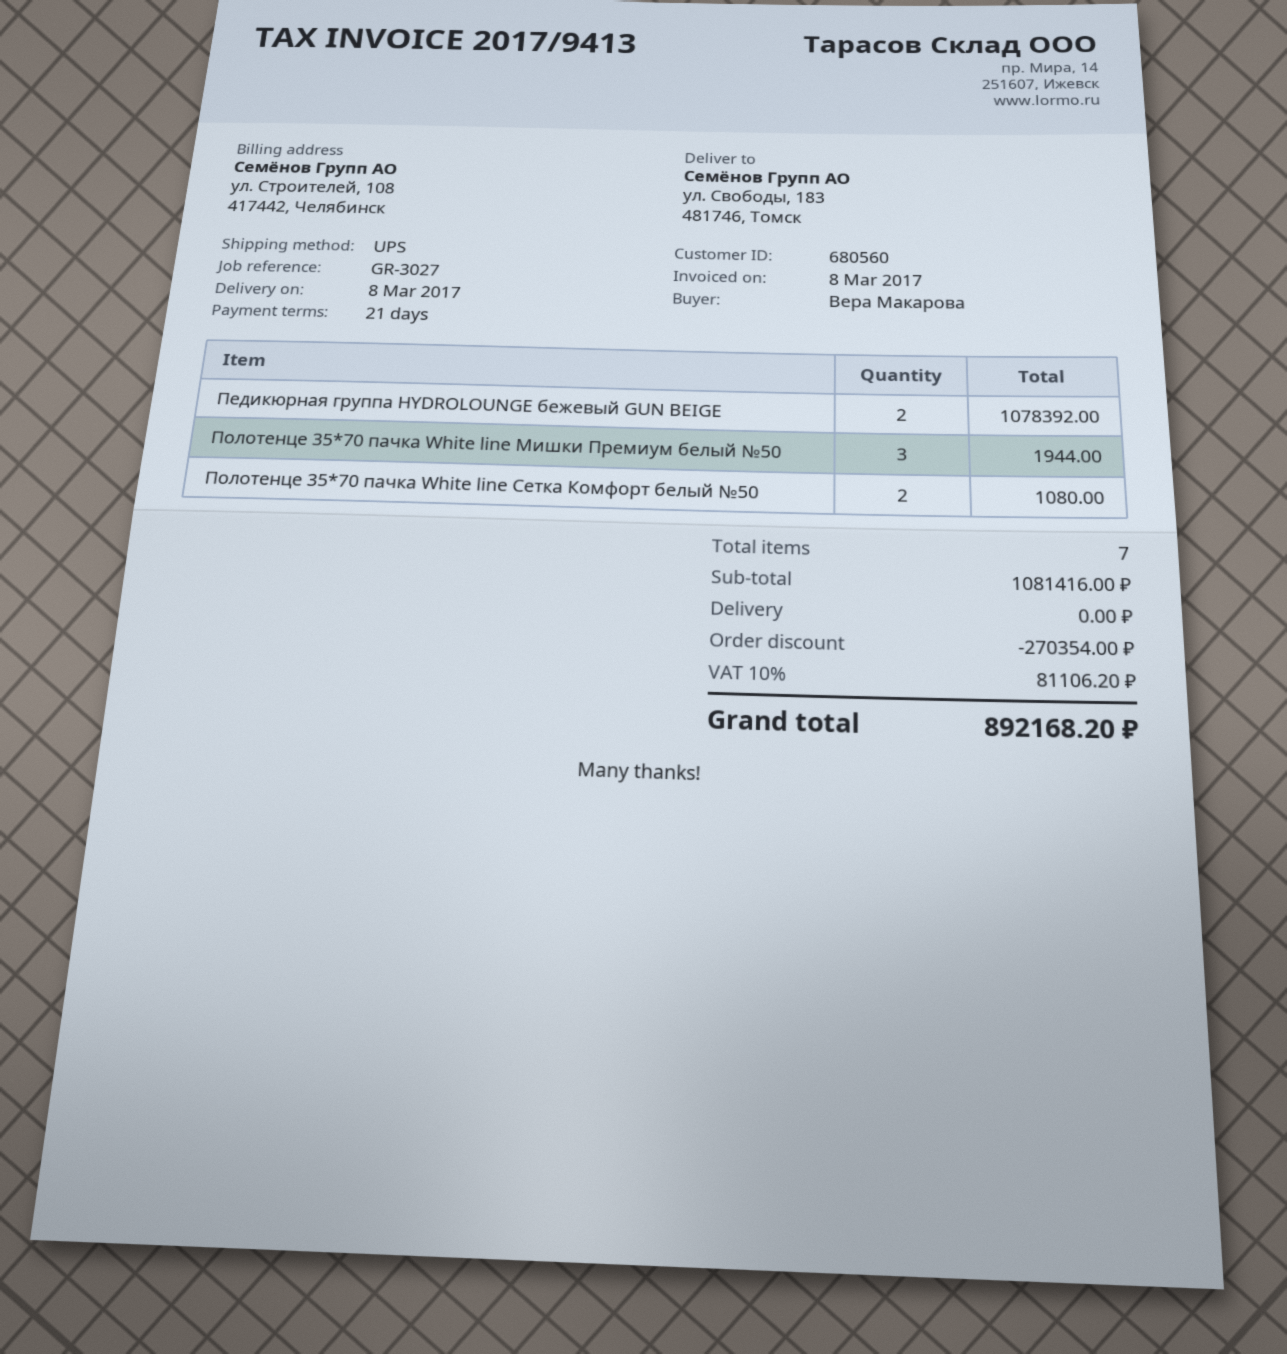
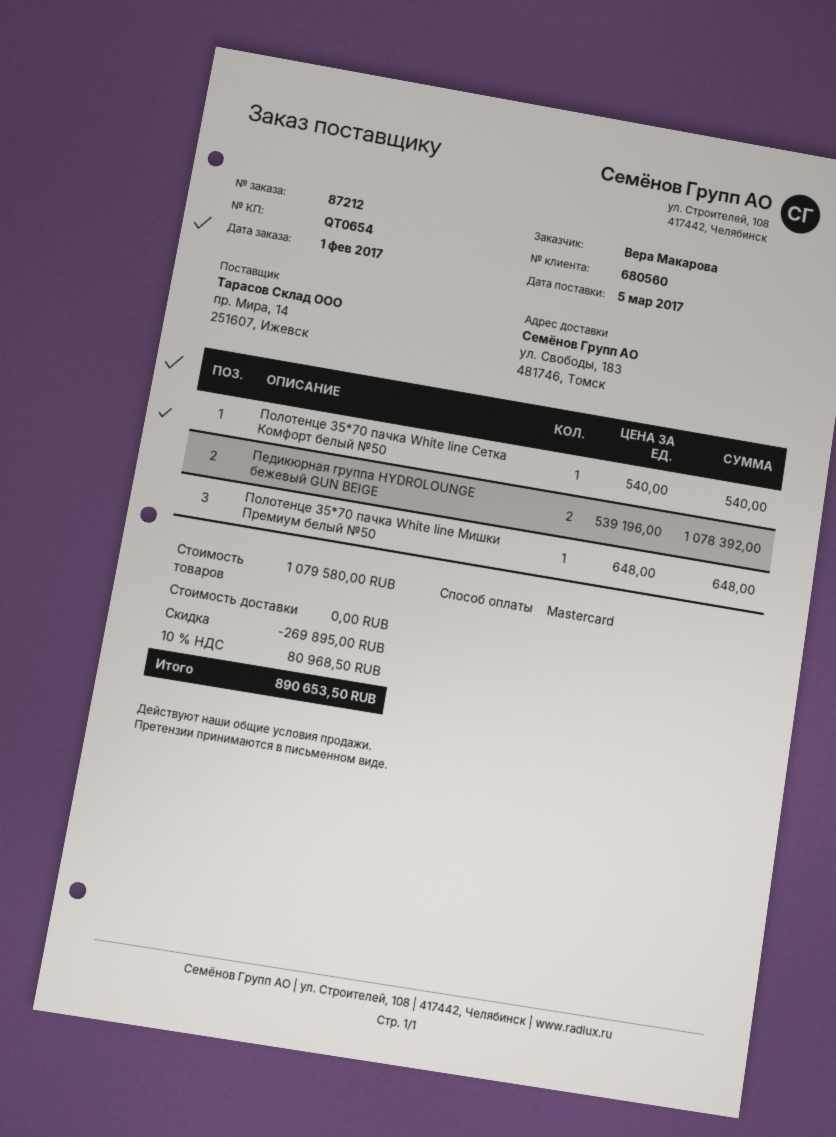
delivery date: 2017-03-08 -> 2017-03-05
Полотенце 35*70 пачка White line Мишки Премиум белый №50: 3 for 1944.00 -> 1 for 648.00
Полотенце 35*70 пачка White line Сетка Комфорт белый №50: 2 for 1080.00 -> 1 for 540.00
subtotal: 1081416.00 -> 1079580.00
discount: 270354.00 -> 269895.00
tax: 10% = 81106.20 -> 10% = 80968.50
total: 892168.20 -> 890653.50

